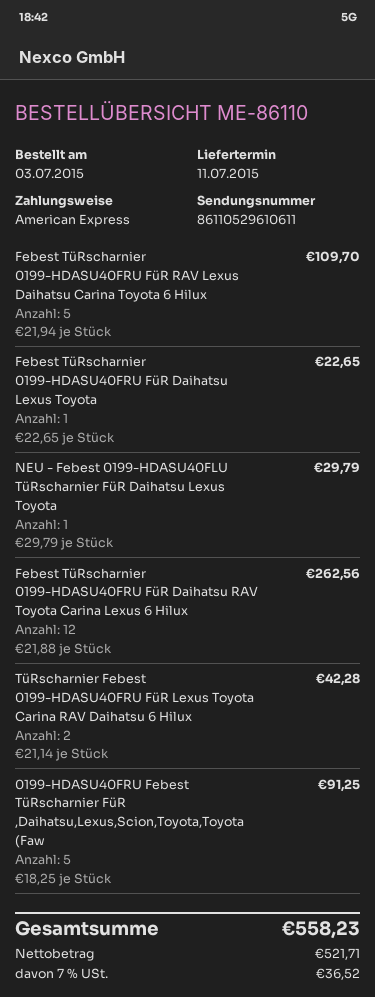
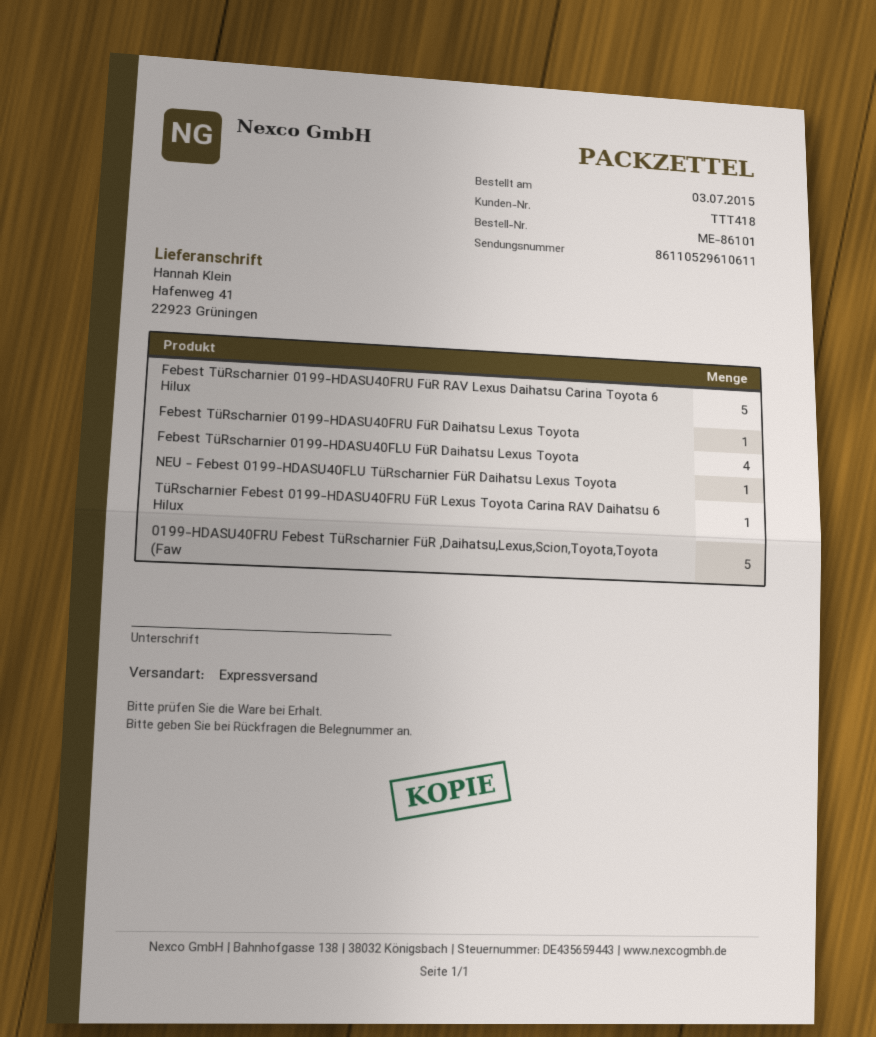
order number: ME-86110 -> ME-86101
Febest TüRscharnier 0199-HDASU40FRU FüR Daihatsu RAV Toyota Carina Lexus 6 Hilux: 12 -> none
TüRscharnier Febest 0199-HDASU40FRU FüR Lexus Toyota Carina RAV Daihatsu 6 Hilux: 2 -> 1
Febest TüRscharnier 0199-HDASU40FLU FüR Daihatsu Lexus Toyota: none -> 4

